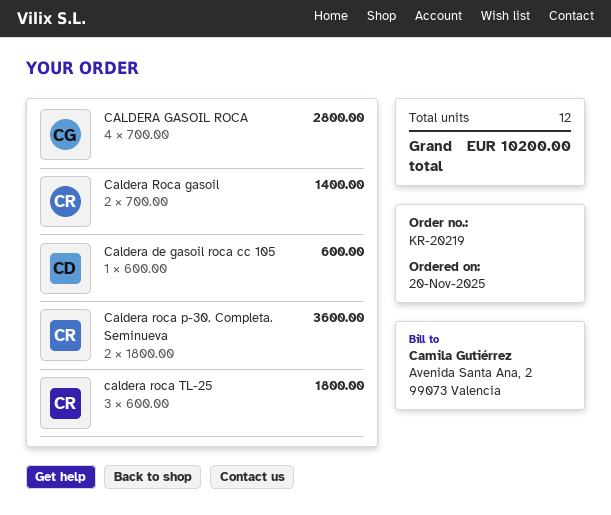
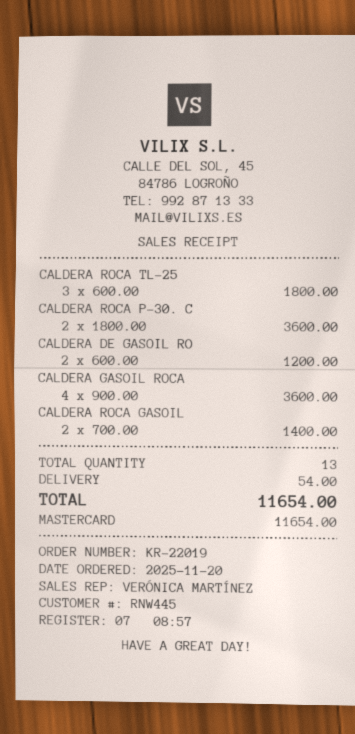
order number: KR-20219 -> KR-22019
CALDERA GASOIL ROCA: 4 x 700.00 = 2800.00 -> 4 x 900.00 = 3600.00
Caldera de gasoil roca cc 105: 1 x 600.00 = 600.00 -> 2 x 600.00 = 1200.00
total quantity: 12 -> 13
shipping: none -> 54.00
total: 10200.00 -> 11654.00

